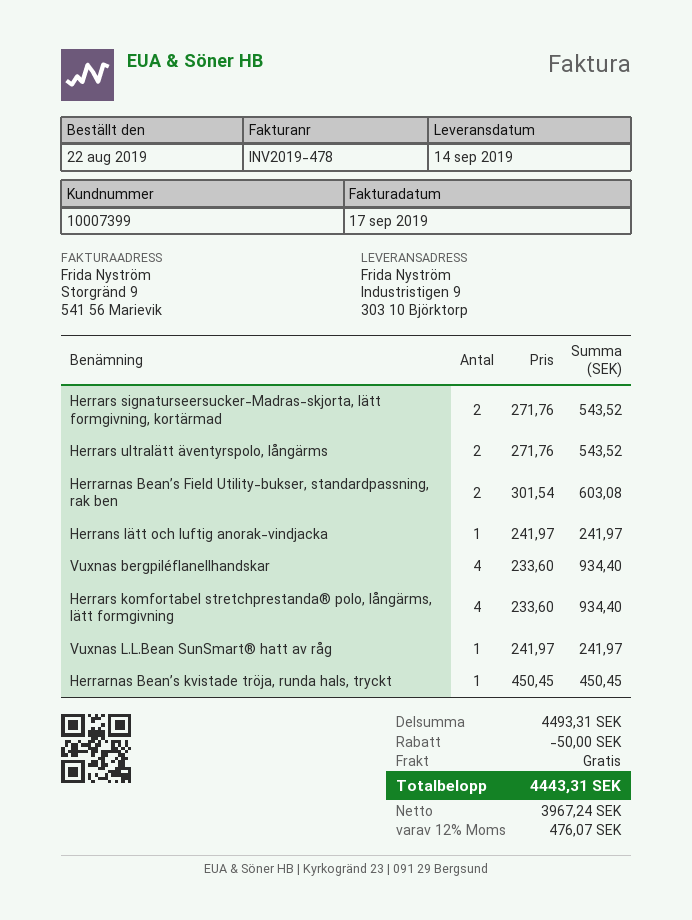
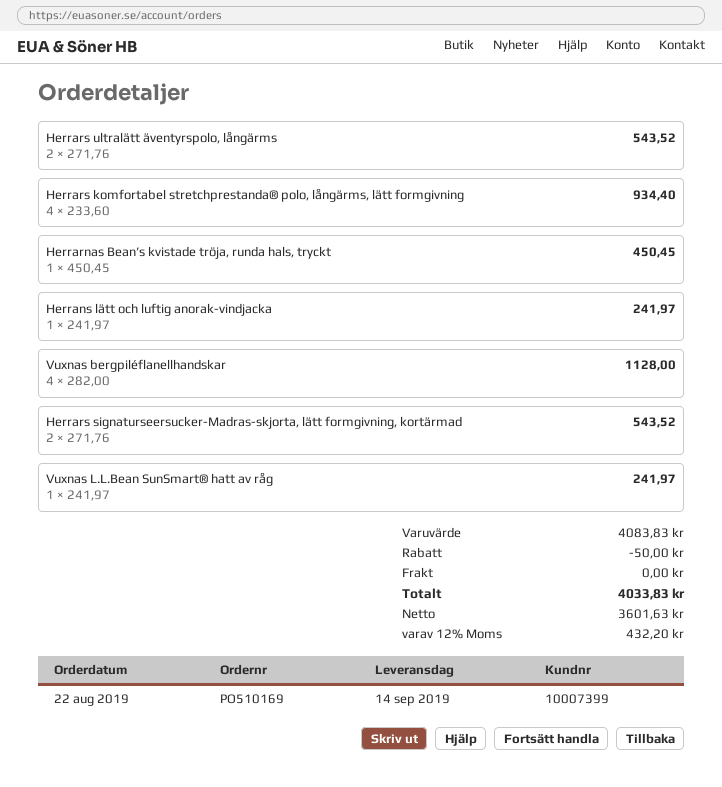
Herrarnas Bean’s Field Utility-bukser, standardpassning, rak ben: 2 x 301.54 = 603.08 -> none
Vuxnas bergpiléflanellhandskar: 4 x 233.60 = 934.40 -> 4 x 282.00 = 1128.00
subtotal: 4493.31 -> 4083.83
net: 3967.24 -> 3601.63
tax: 12% = 476.07 -> 12% = 432.20
total: 4443.31 -> 4033.83

